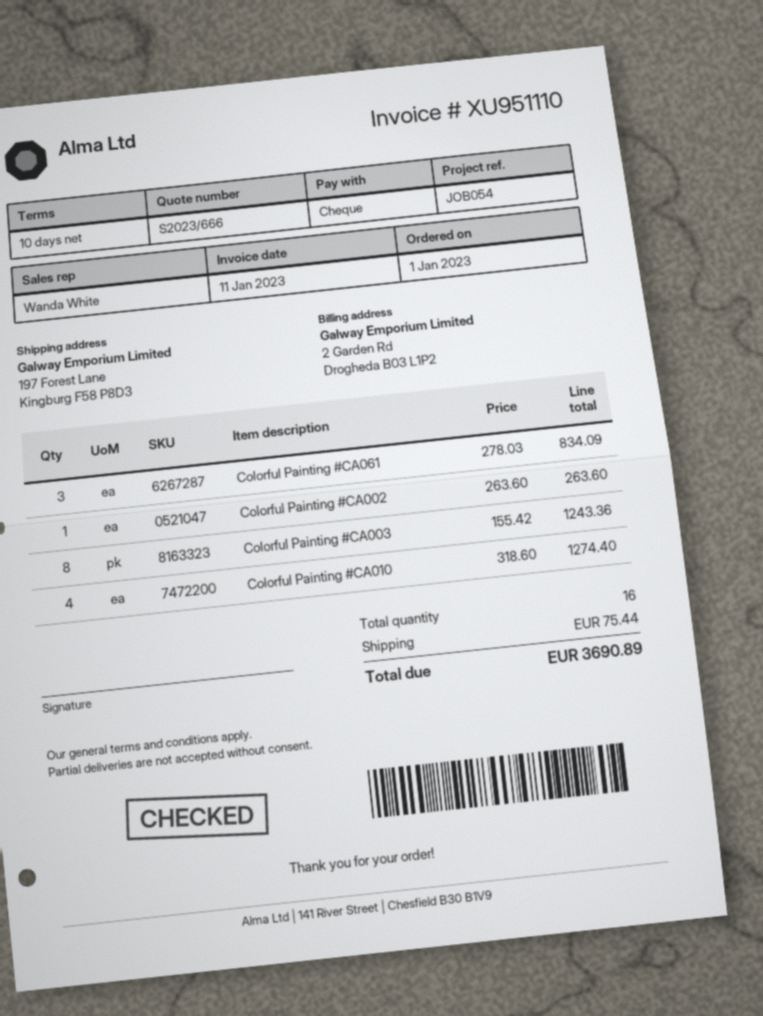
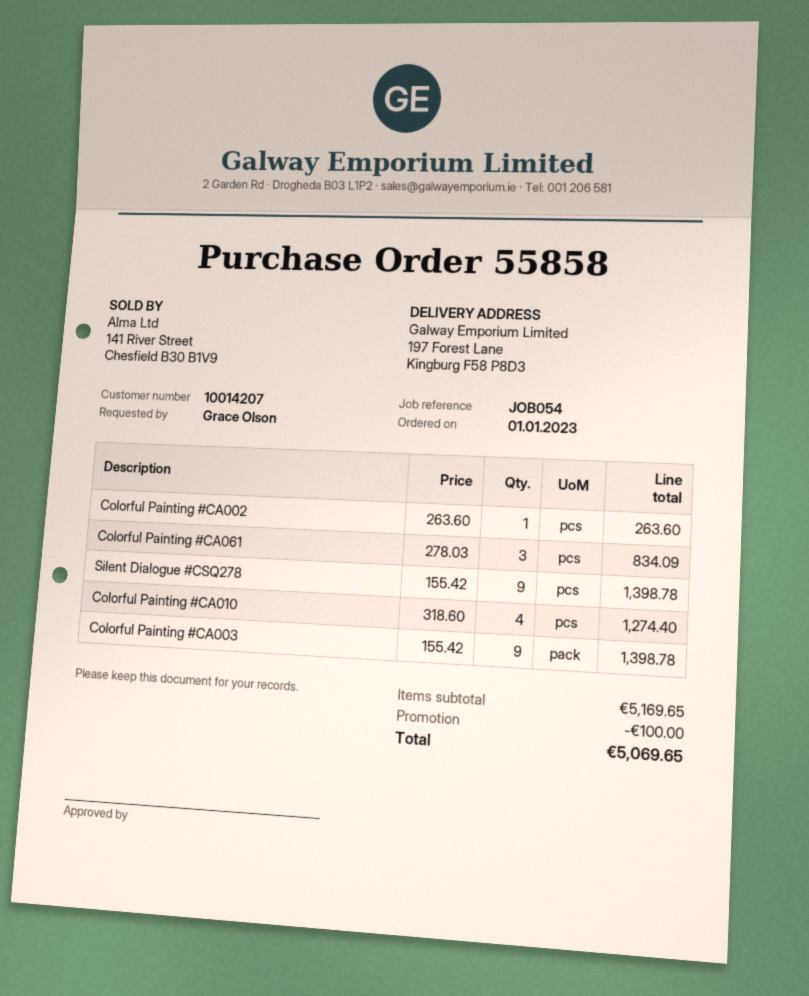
Colorful Painting #CA003: 8 x 155.42 = 1243.36 -> 9 x 155.42 = 1398.78
Silent Dialogue #CSQ278: none -> 9 x 155.42 = 1398.78
discount: none -> 100.00
shipping: 75.44 -> none
total: 3690.89 -> 5069.65

